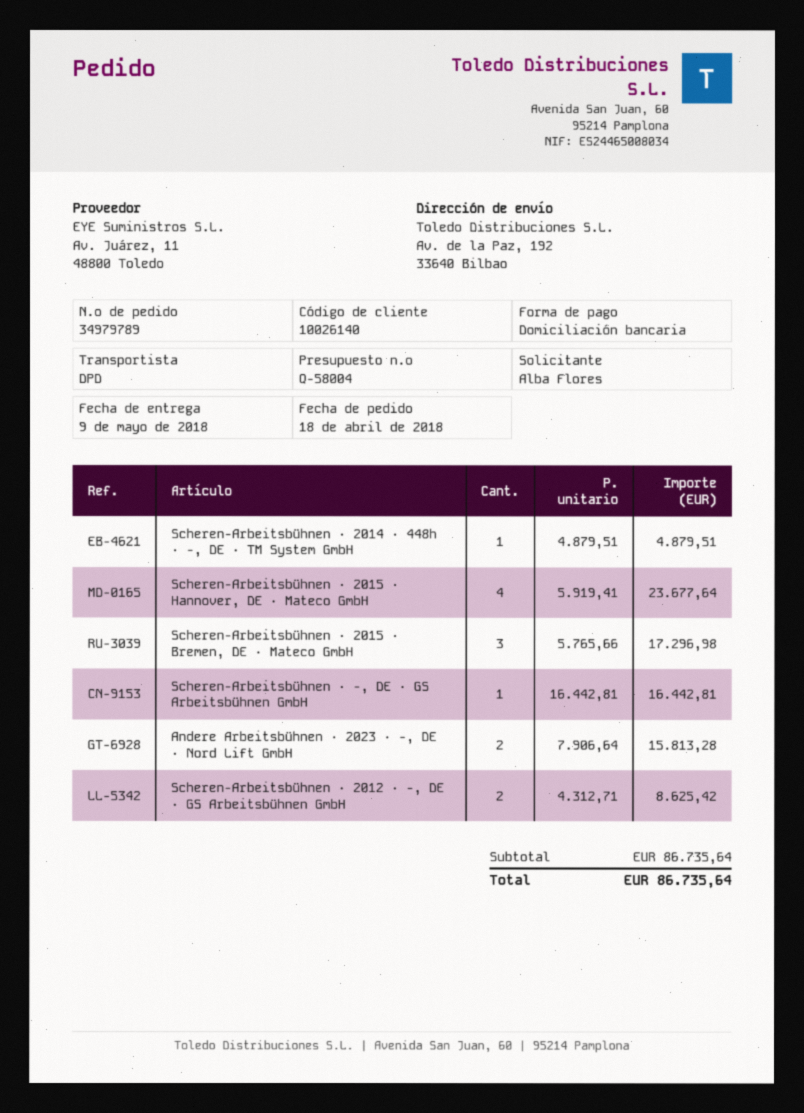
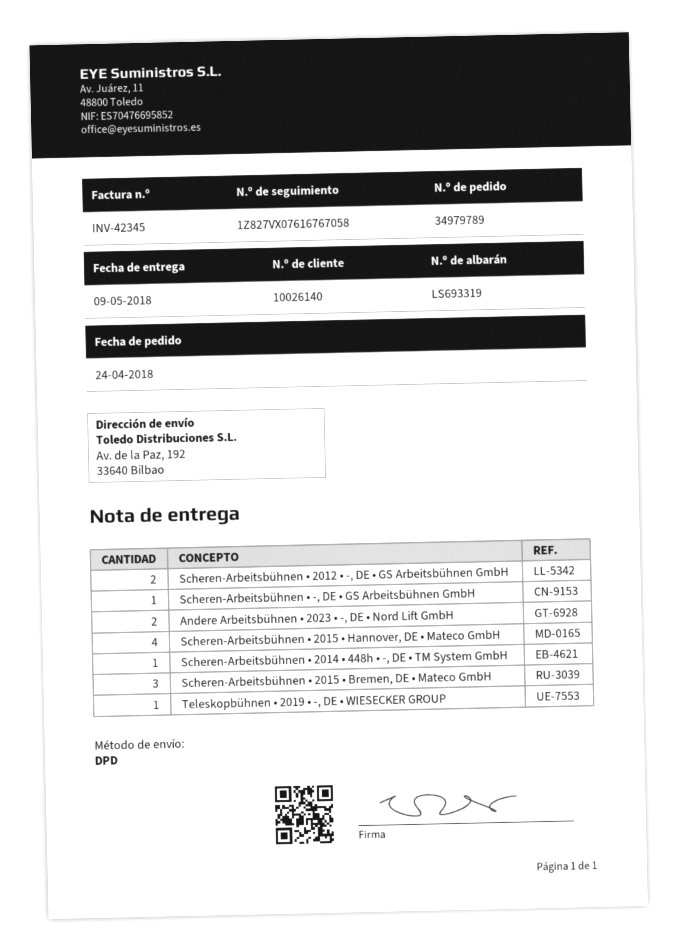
order date: 2018-04-18 -> 2018-04-24
Teleskopbühnen • 2019 • -, DE • WIESECKER GROUP: none -> 1

